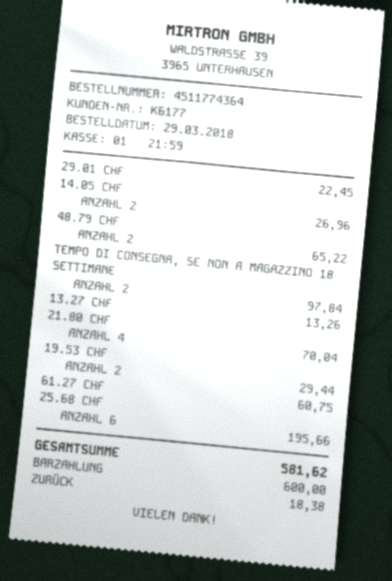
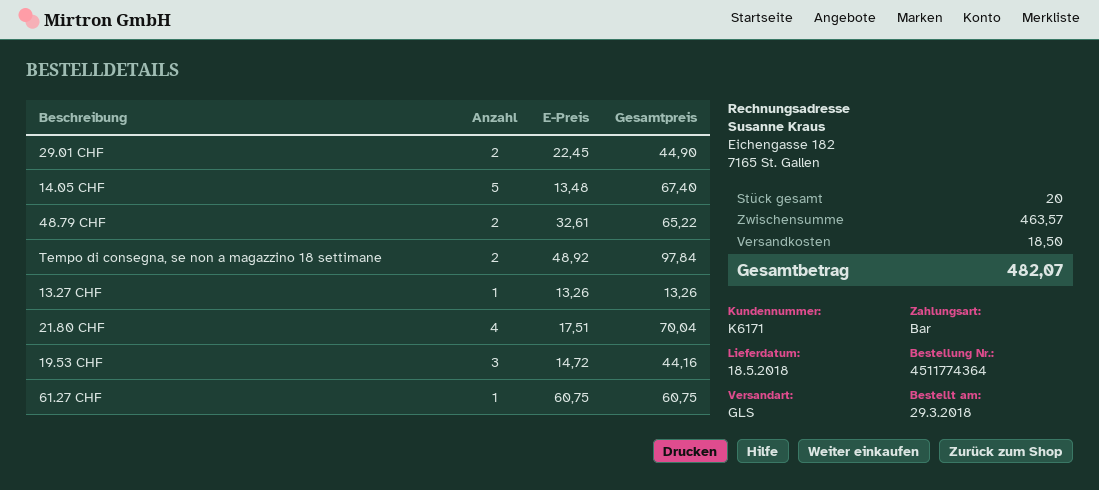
customer number: K6177 -> K6171
29.01 CHF: 1 for 22.45 -> 2 for 44.90
14.05 CHF: 2 for 26.96 -> 5 for 67.40
19.53 CHF: 2 for 29.44 -> 3 for 44.16
25.68 CHF: 6 for 195.66 -> none
shipping: none -> 18.50
total: 581.62 -> 482.07

